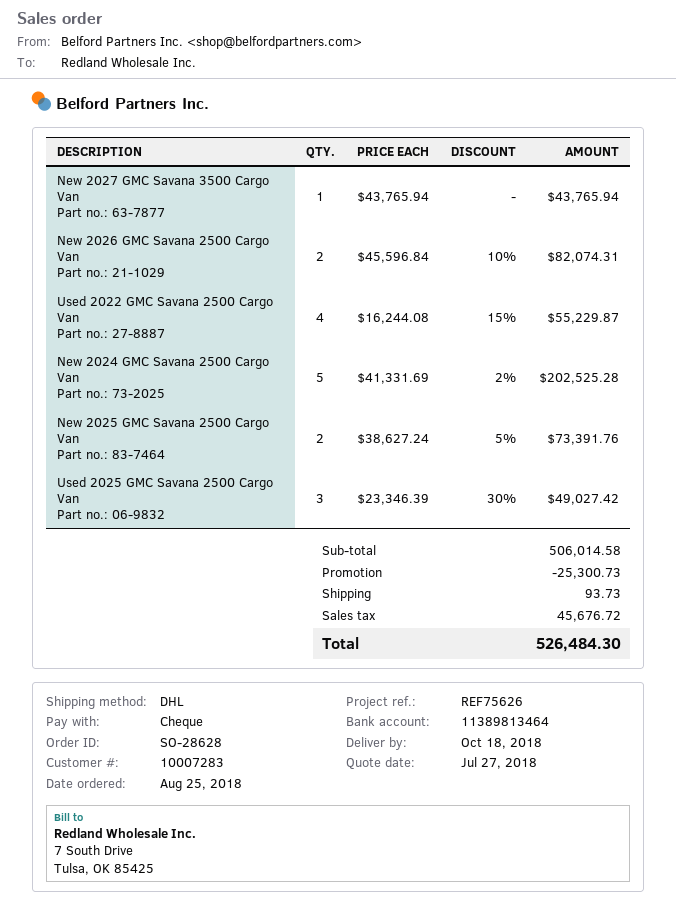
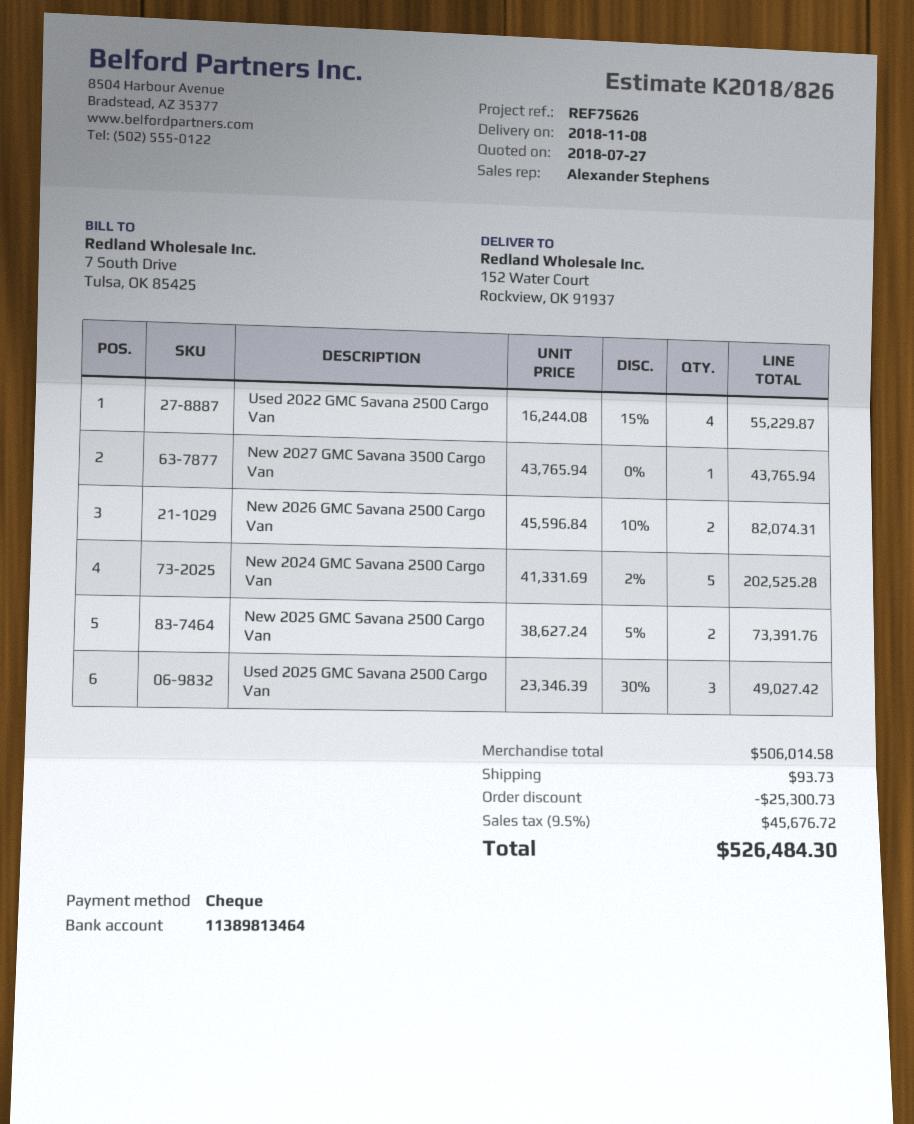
delivery date: 2018-10-18 -> 2018-11-08

